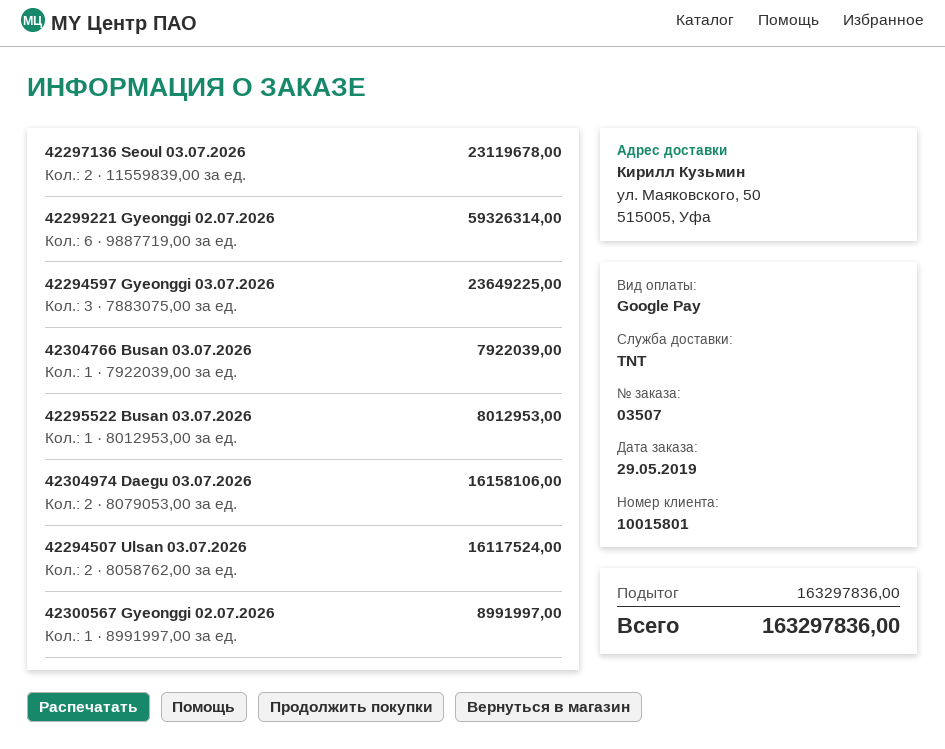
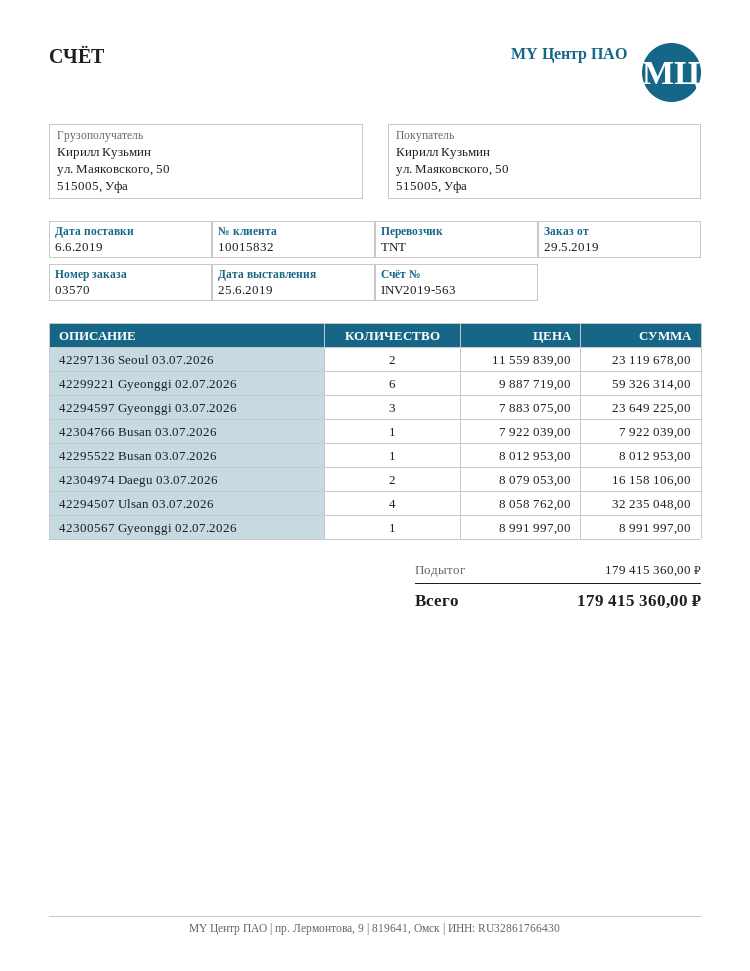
order number: 03507 -> 03570
customer number: 10015801 -> 10015832
42294507 Ulsan 03.07.2026: 2 x 8058762.00 = 16117524.00 -> 4 x 8058762.00 = 32235048.00
subtotal: 163297836.00 -> 179415360.00
total: 163297836.00 -> 179415360.00

